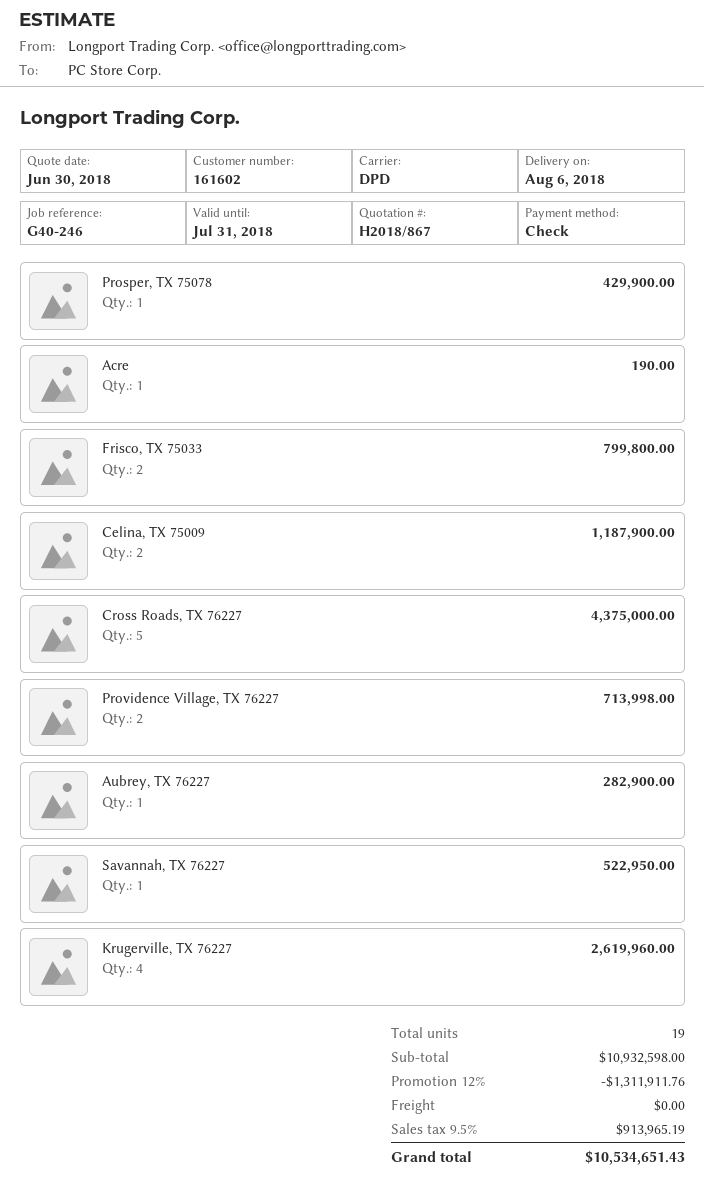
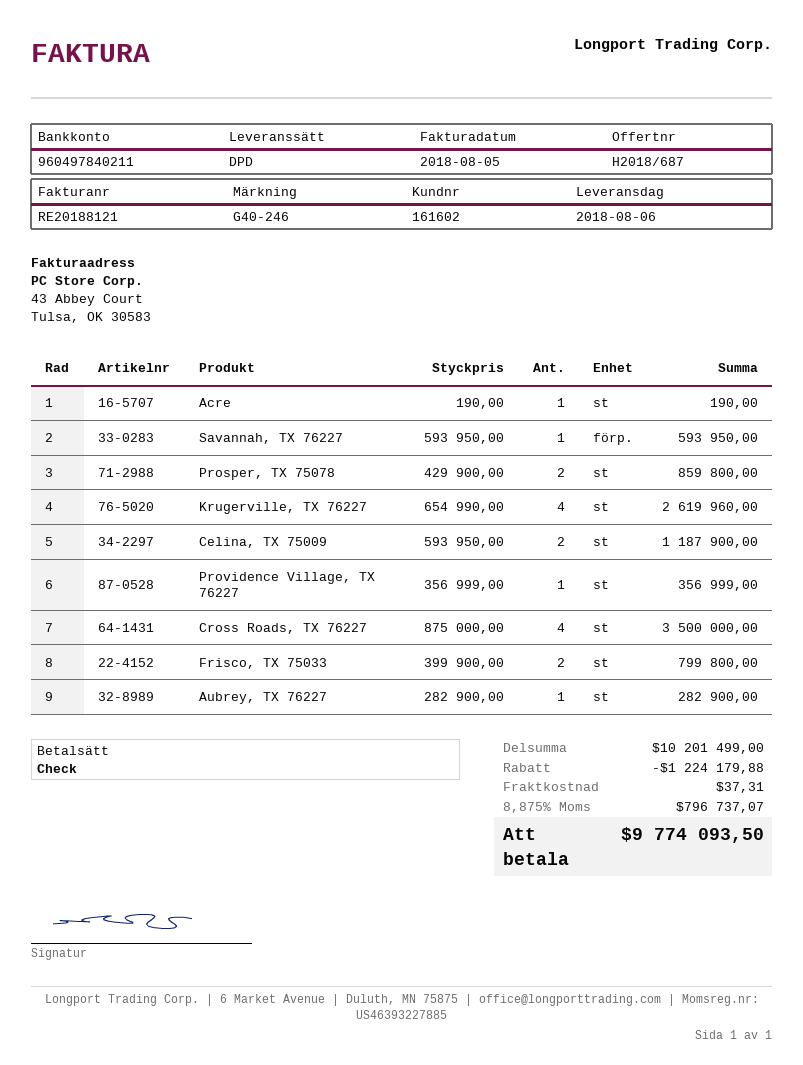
quote number: H2018/867 -> H2018/687
Prosper, TX 75078: 1 for 429900.00 -> 2 for 859800.00
Cross Roads, TX 76227: 5 for 4375000.00 -> 4 for 3500000.00
Providence Village, TX 76227: 2 for 713998.00 -> 1 for 356999.00
Savannah, TX 76227: 1 for 522950.00 -> 1 for 593950.00
subtotal: 10932598.00 -> 10201499.00
discount: 1311911.76 -> 1224179.88
shipping: 0.00 -> 37.31
tax: 9.5% = 913965.19 -> 8.875% = 796737.07
total: 10534651.43 -> 9774093.50

